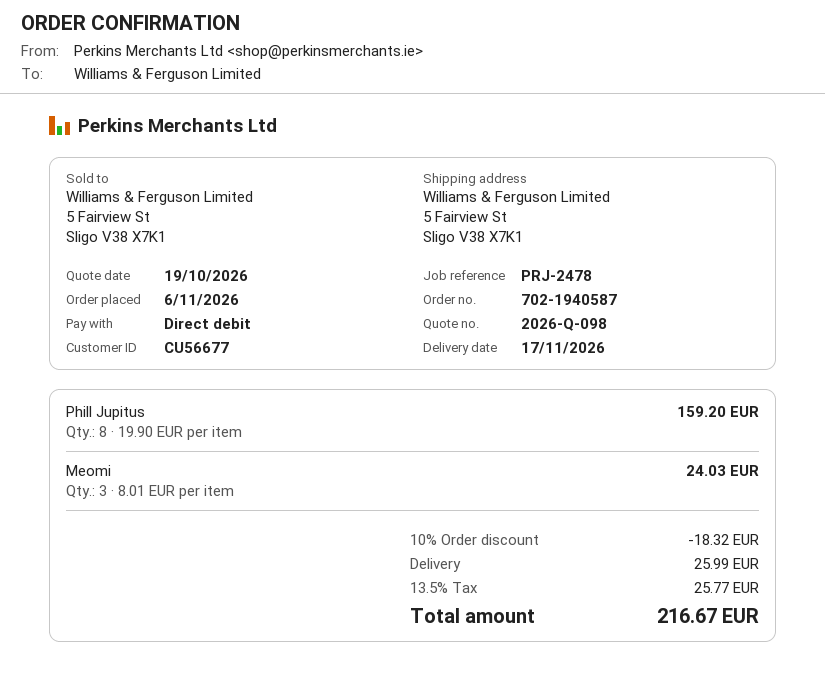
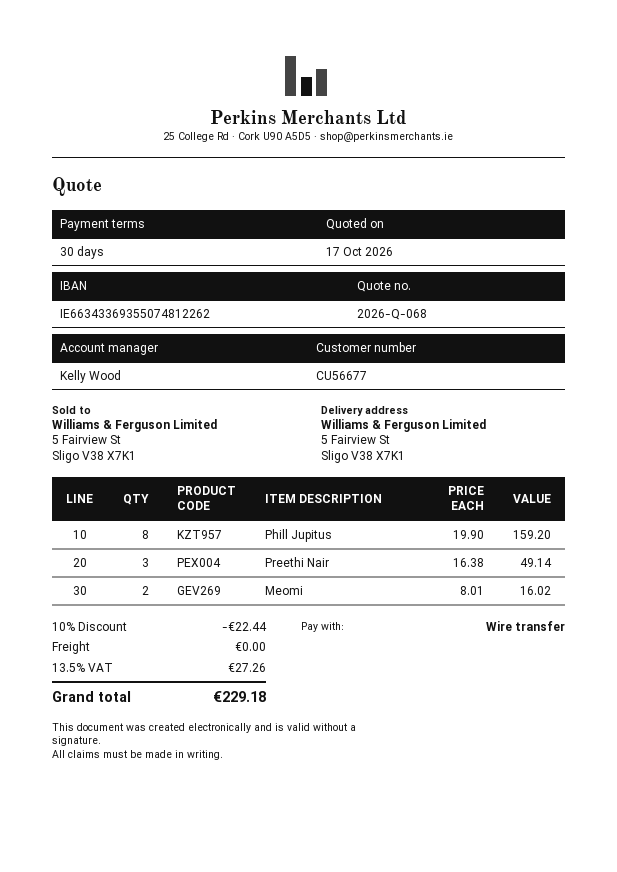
quote number: 2026-Q-098 -> 2026-Q-068
quote date: 2026-10-19 -> 2026-10-17
payment method: direct debit -> bank transfer
Meomi: 3 x 8.01 = 24.03 -> 2 x 8.01 = 16.02
Preethi Nair: none -> 3 x 16.38 = 49.14
discount: 10% = 18.32 -> 10% = 22.44
shipping: 25.99 -> 0.00
tax: 13.5% = 25.77 -> 13.5% = 27.26
total: 216.67 -> 229.18

